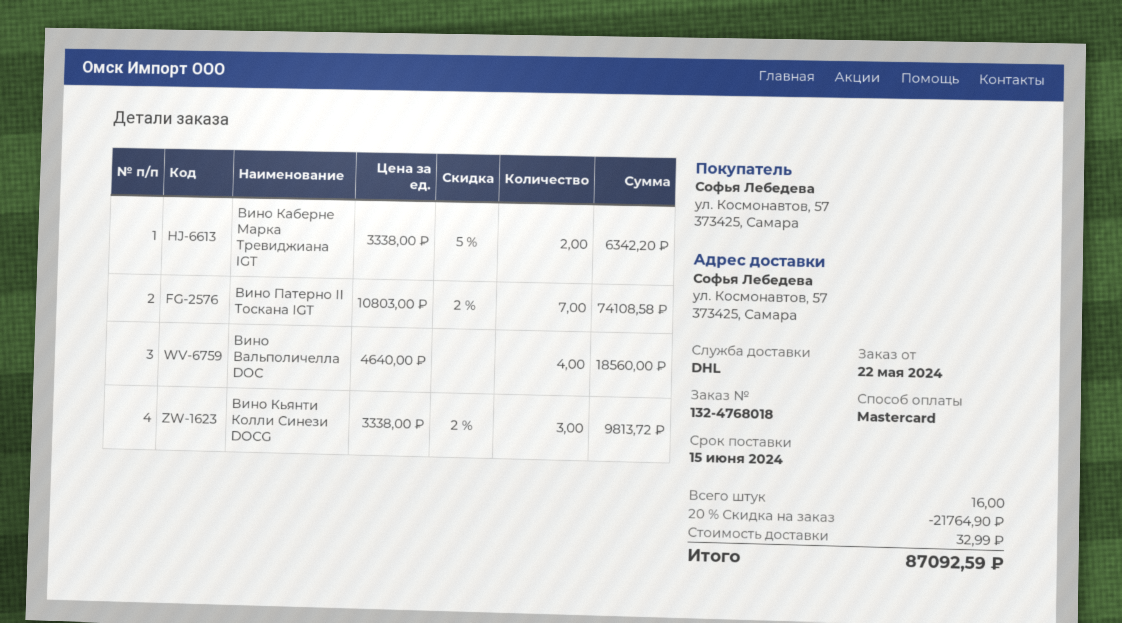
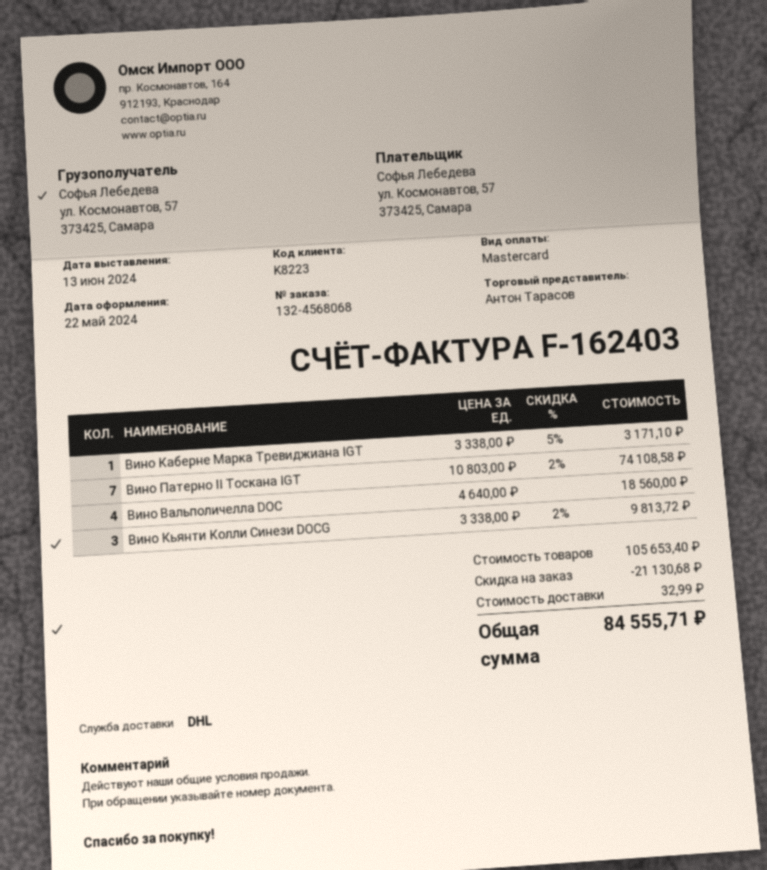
order number: 132-4768018 -> 132-4568068
Вино Каберне Марка Тревиджиана IGT: 2 x 3338.00 - 5% = 6342.20 -> 1 x 3338.00 - 5% = 3171.10
discount: 21764.90 -> 21130.68
total: 87092.59 -> 84555.71

